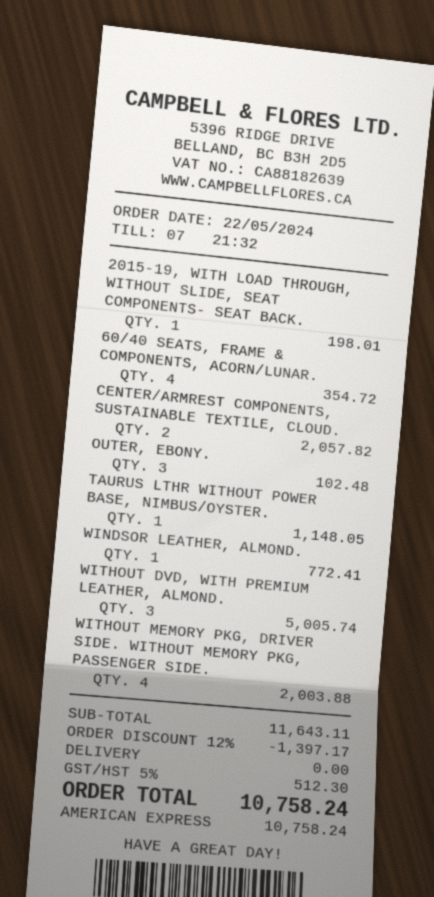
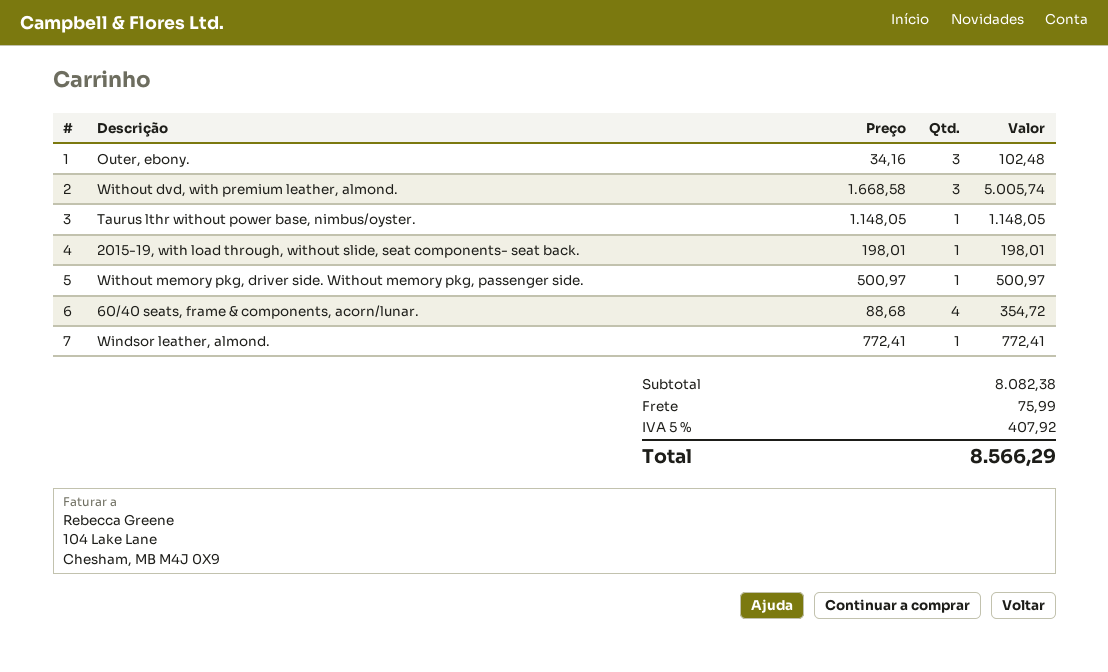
CENTER/ARMREST COMPONENTS, SUSTAINABLE TEXTILE, CLOUD.: 2 for 2057.82 -> none
WITHOUT MEMORY PKG, DRIVER SIDE. WITHOUT MEMORY PKG, PASSENGER SIDE.: 4 for 2003.88 -> 1 for 500.97
subtotal: 11643.11 -> 8082.38
discount: 12% = 1397.17 -> none
shipping: 0.00 -> 75.99
tax: 5% = 512.30 -> 5% = 407.92
total: 10758.24 -> 8566.29

